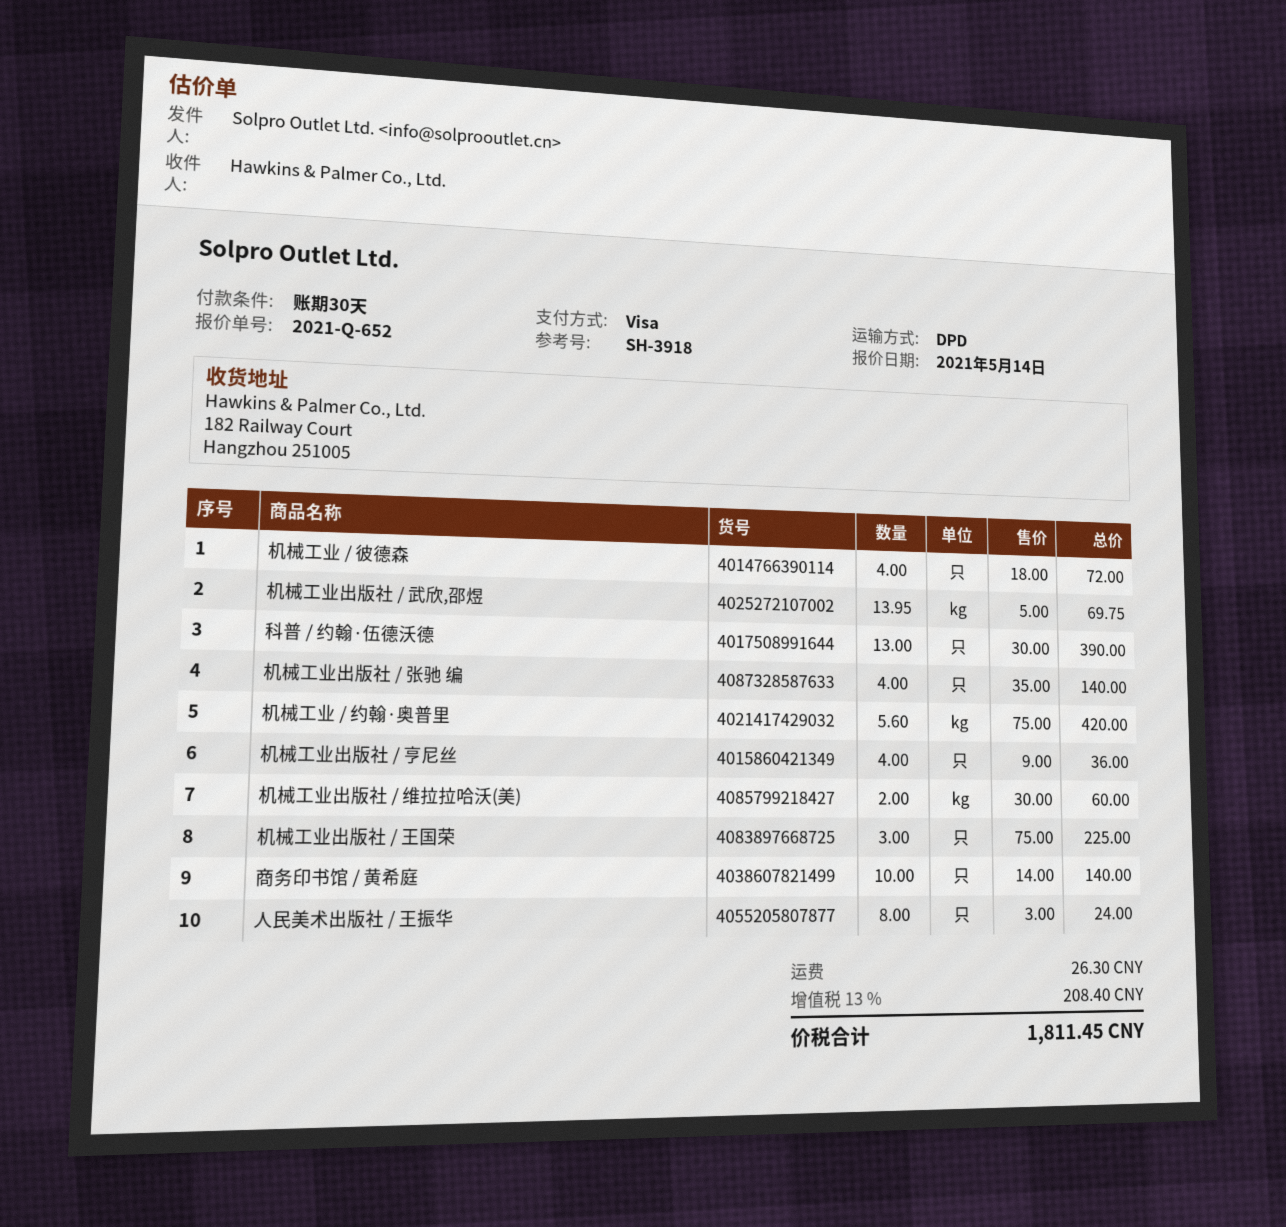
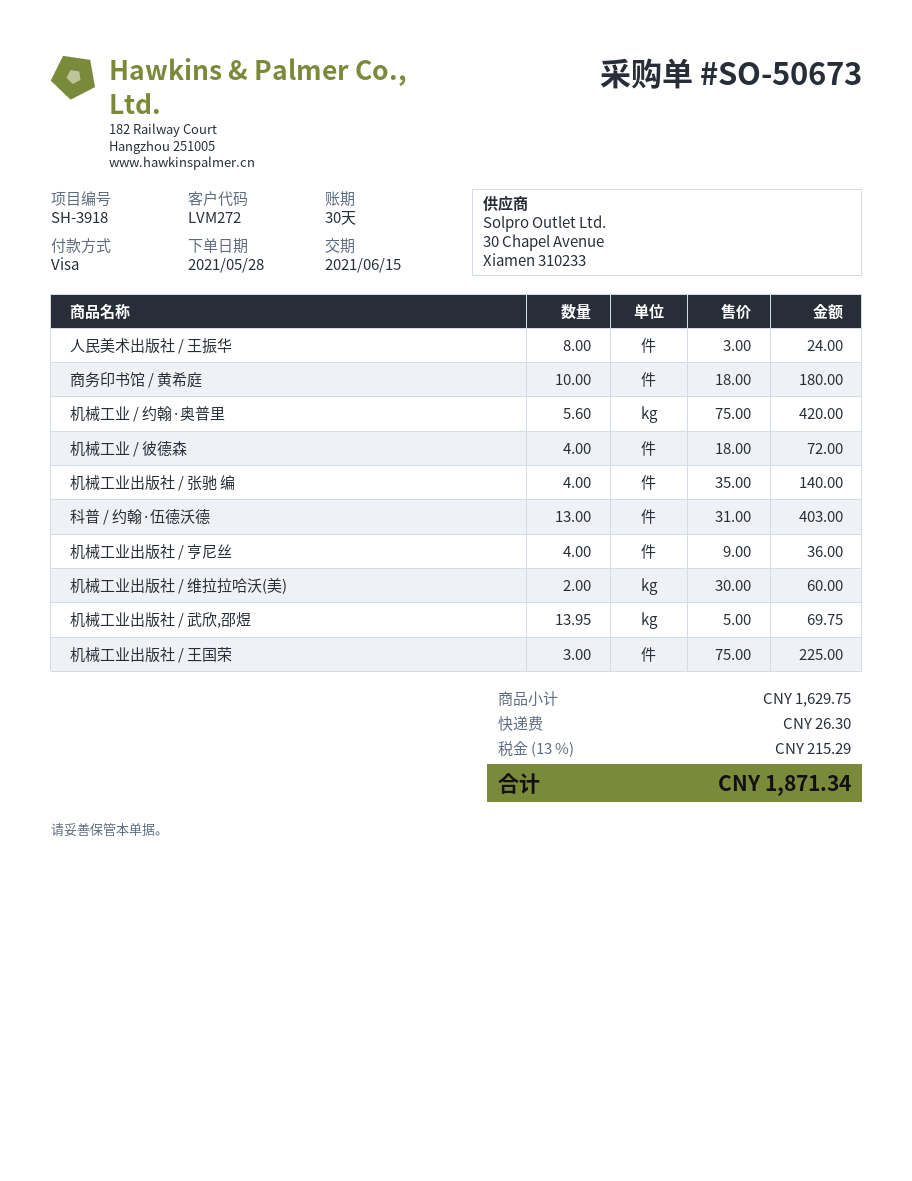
科普 / 约翰·伍德沃德: 13 x 30.00 = 390.00 -> 13 x 31.00 = 403.00
商务印书馆 / 黄希庭: 10 x 14.00 = 140.00 -> 10 x 18.00 = 180.00
tax: 13% = 208.40 -> 13% = 215.29
total: 1811.45 -> 1871.34

